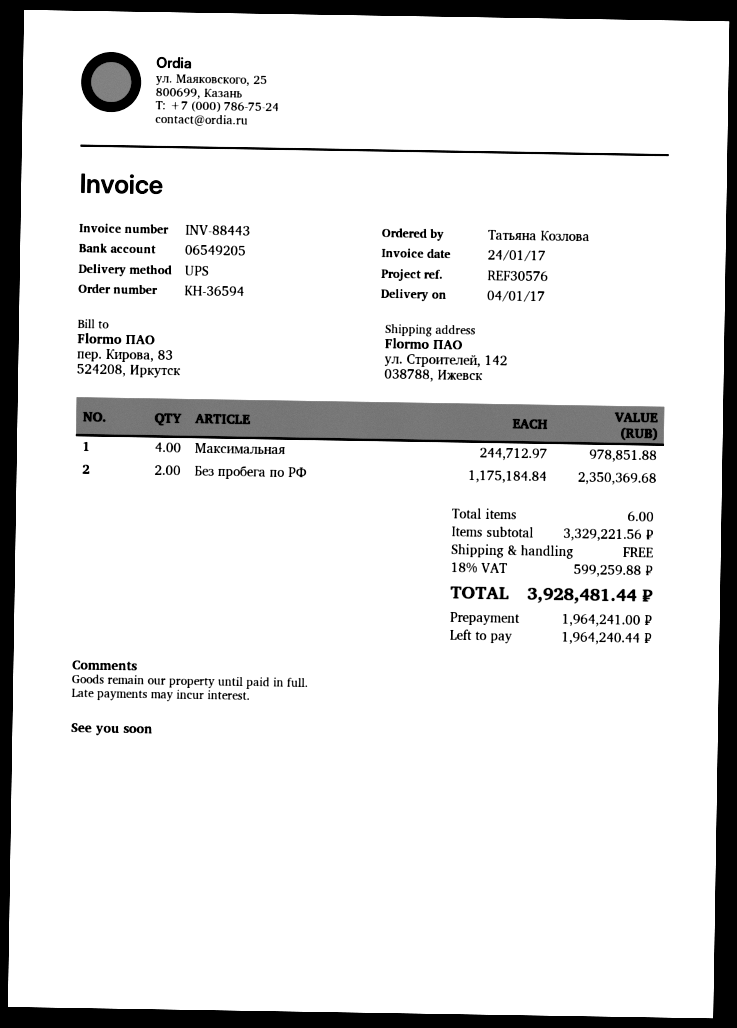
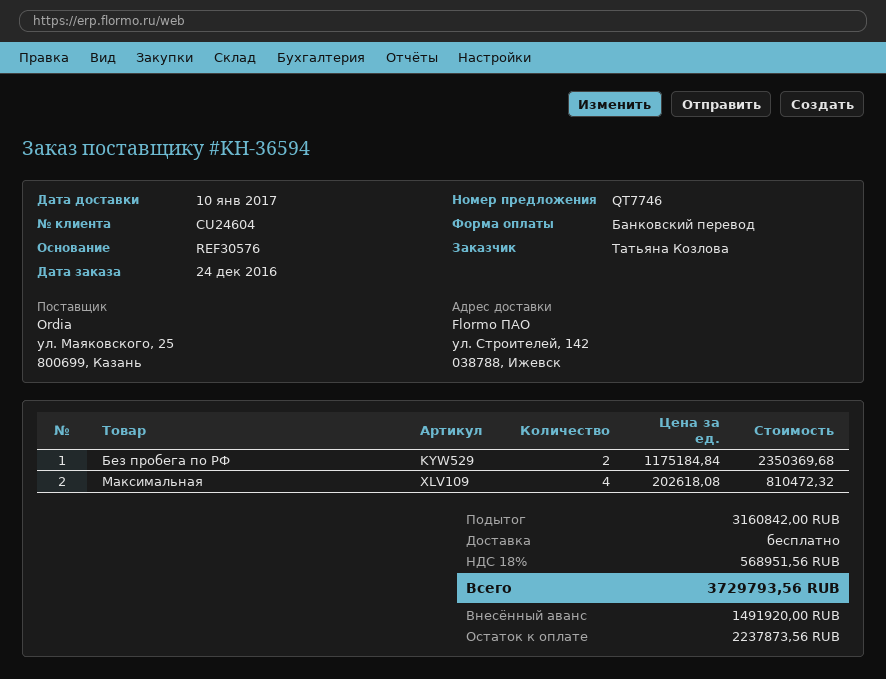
delivery date: 2017-01-04 -> 2017-01-10
Максимальная: 4 x 244712.97 = 978851.88 -> 4 x 202618.08 = 810472.32
subtotal: 3329221.56 -> 3160842.00
tax: 18% = 599259.88 -> 18% = 568951.56
total: 3928481.44 -> 3729793.56
deposit: 1964241.00 -> 1491920.00
balance: 1964240.44 -> 2237873.56

